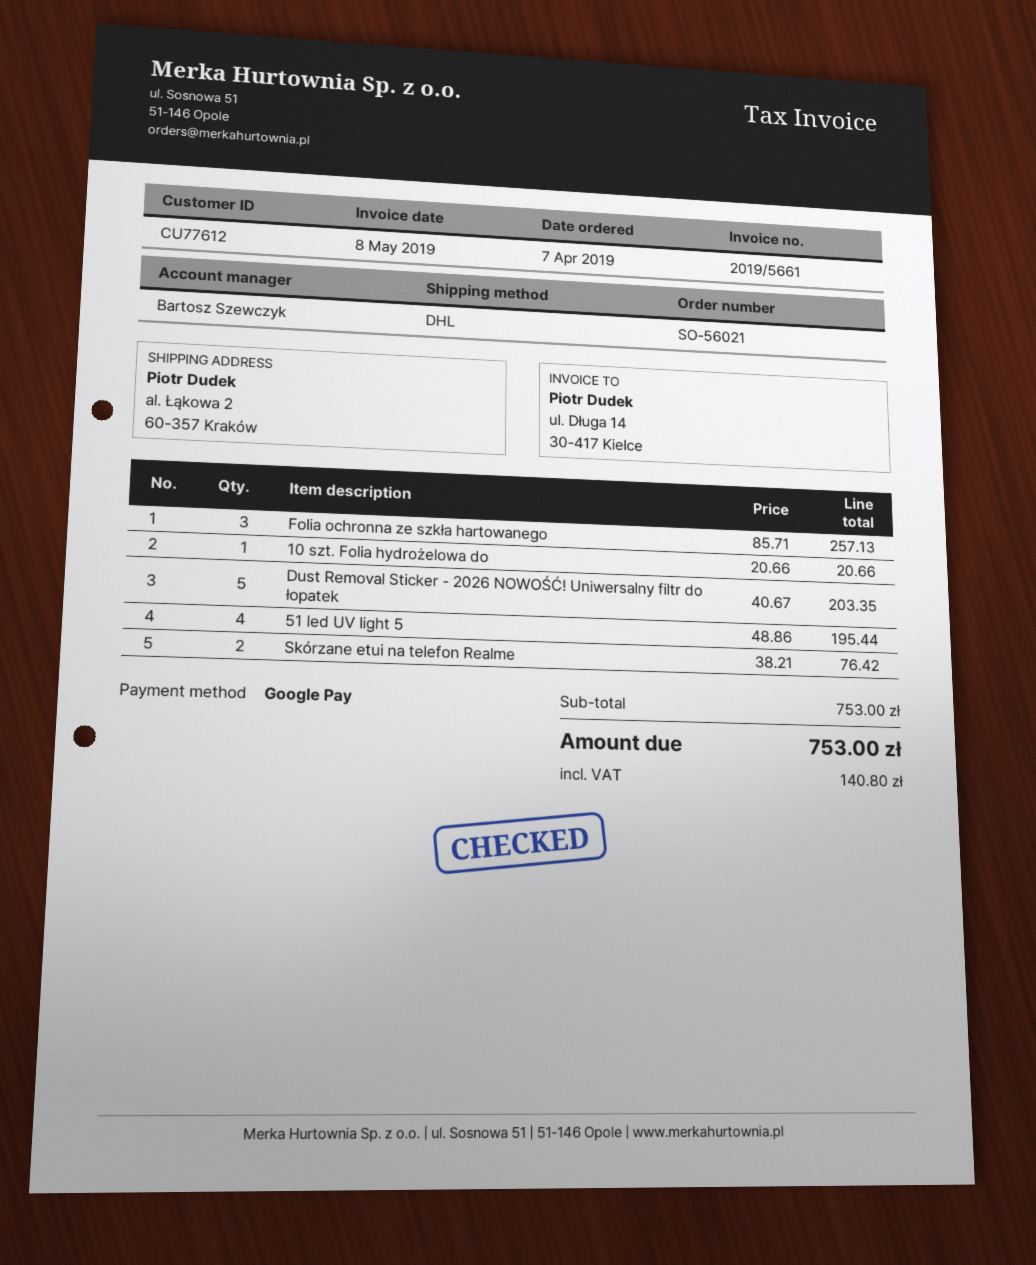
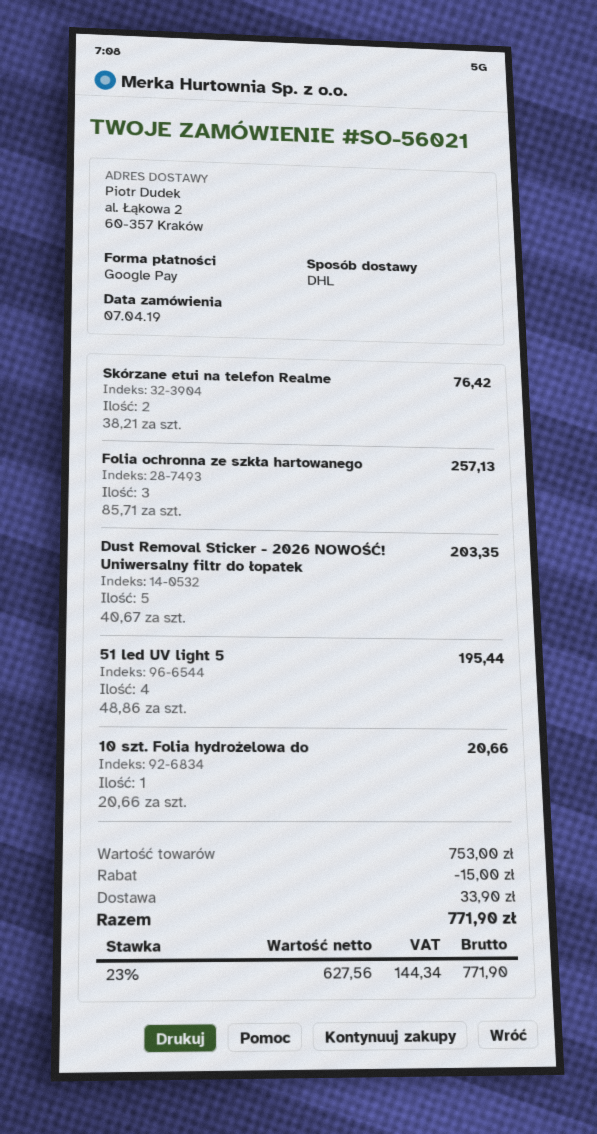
discount: none -> 15.00
shipping: none -> 33.90
tax: 140.80 -> 144.34
total: 753.00 -> 771.90

